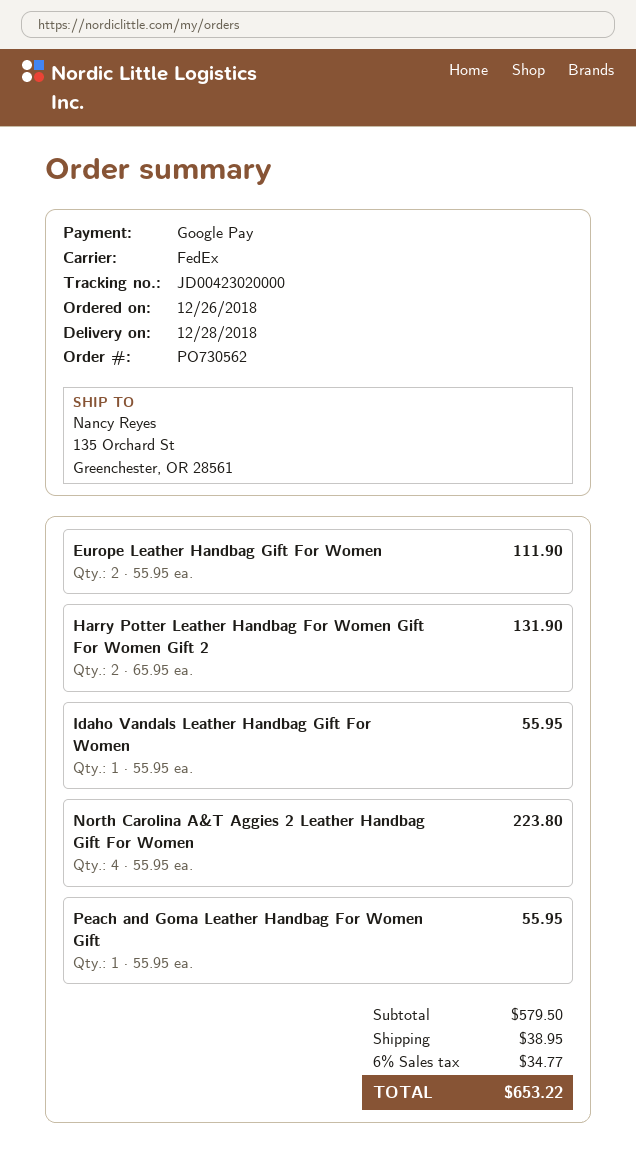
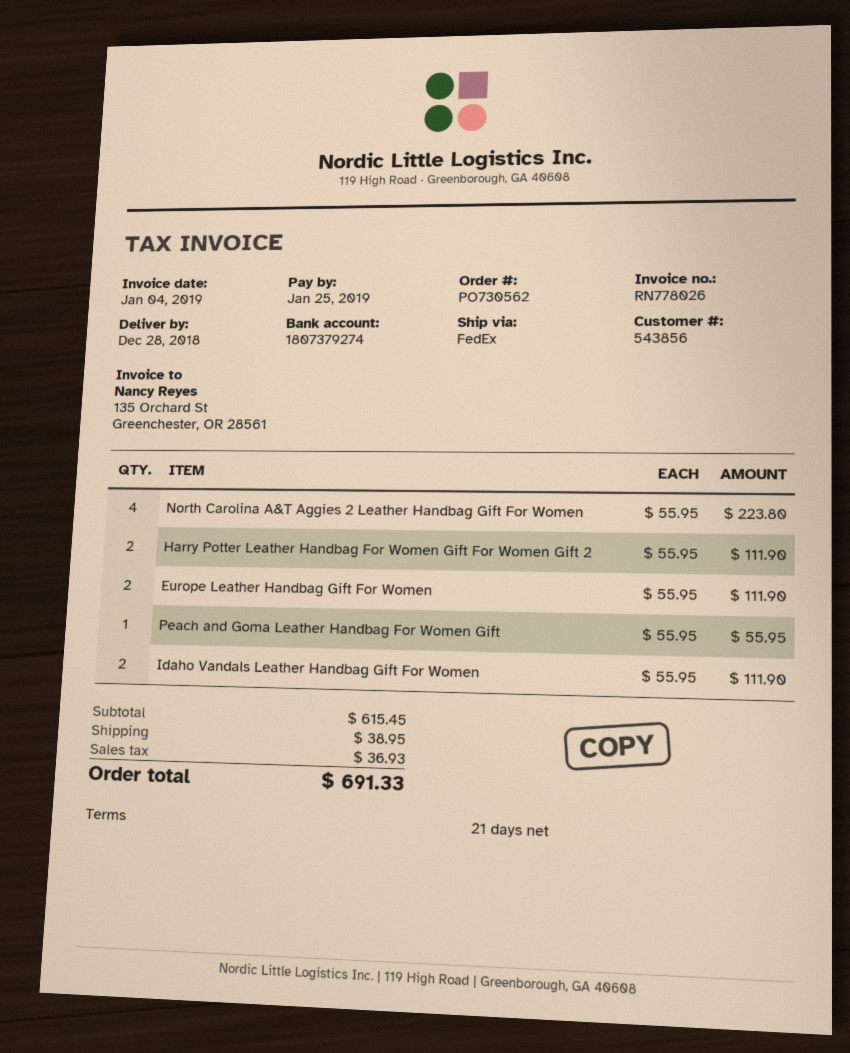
Harry Potter Leather Handbag For Women Gift For Women Gift 2: 2 x 65.95 = 131.90 -> 2 x 55.95 = 111.90
Idaho Vandals Leather Handbag Gift For Women: 1 x 55.95 = 55.95 -> 2 x 55.95 = 111.90
subtotal: 579.50 -> 615.45
tax: 34.77 -> 36.93
total: 653.22 -> 691.33

